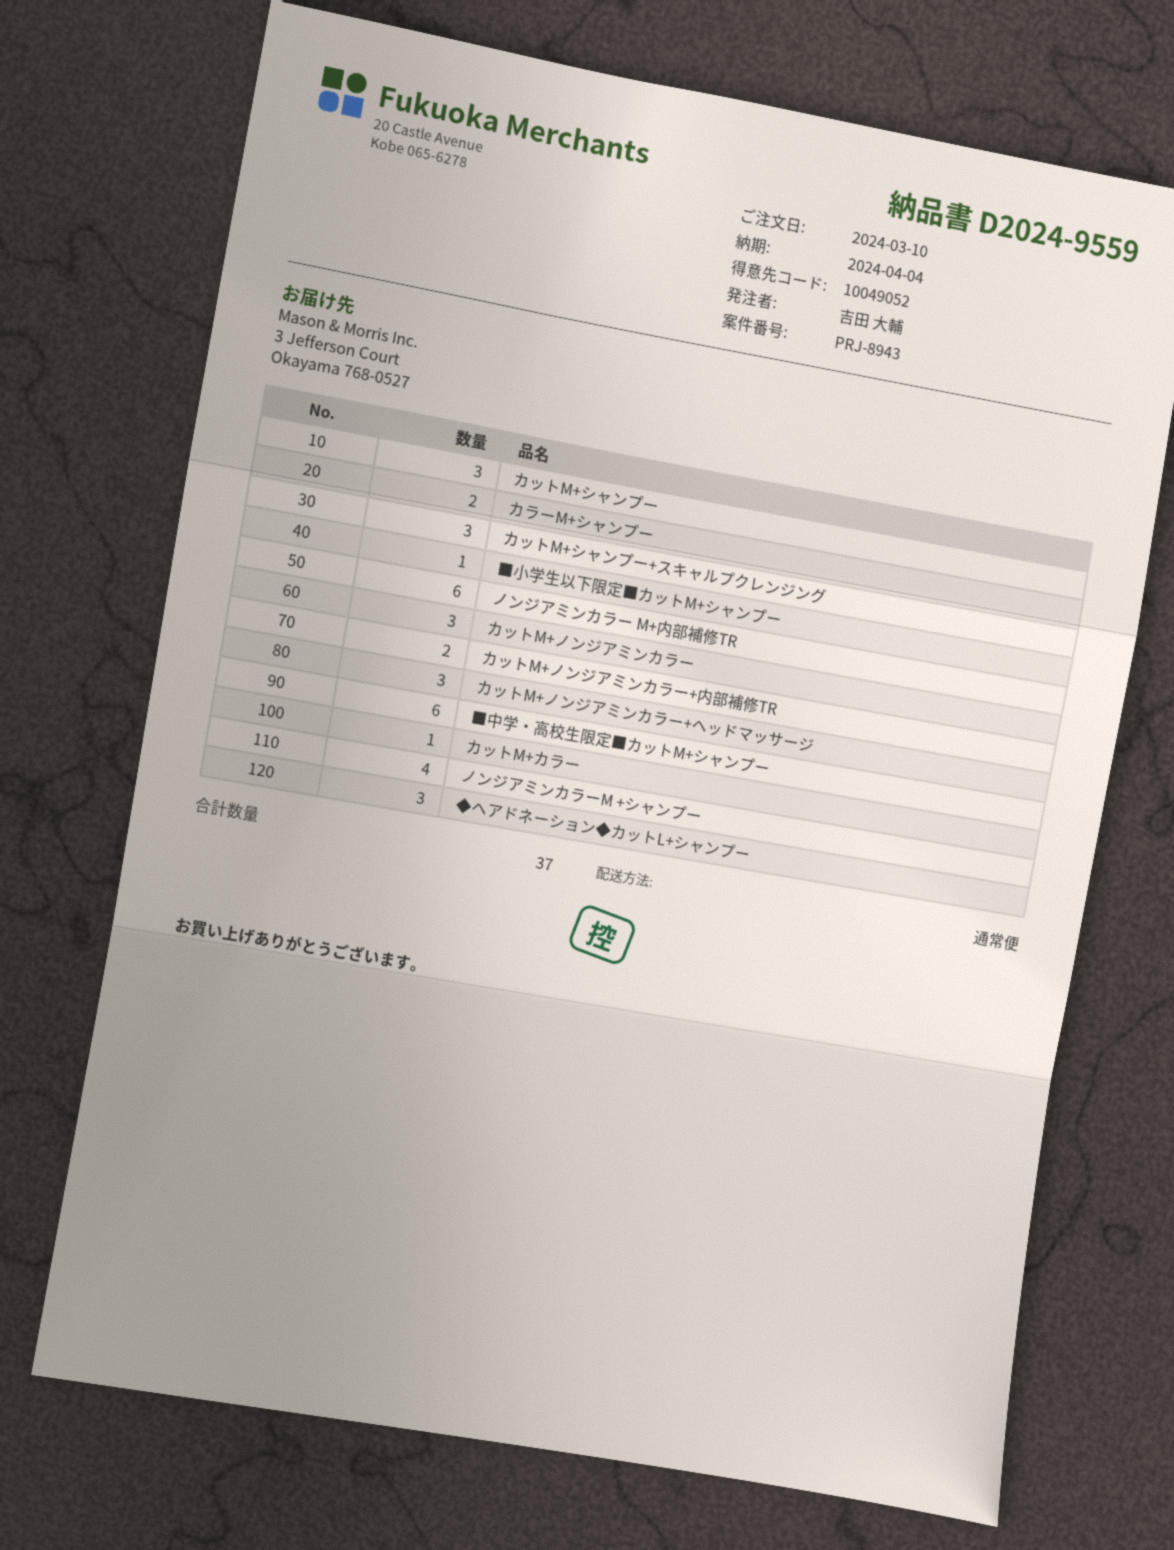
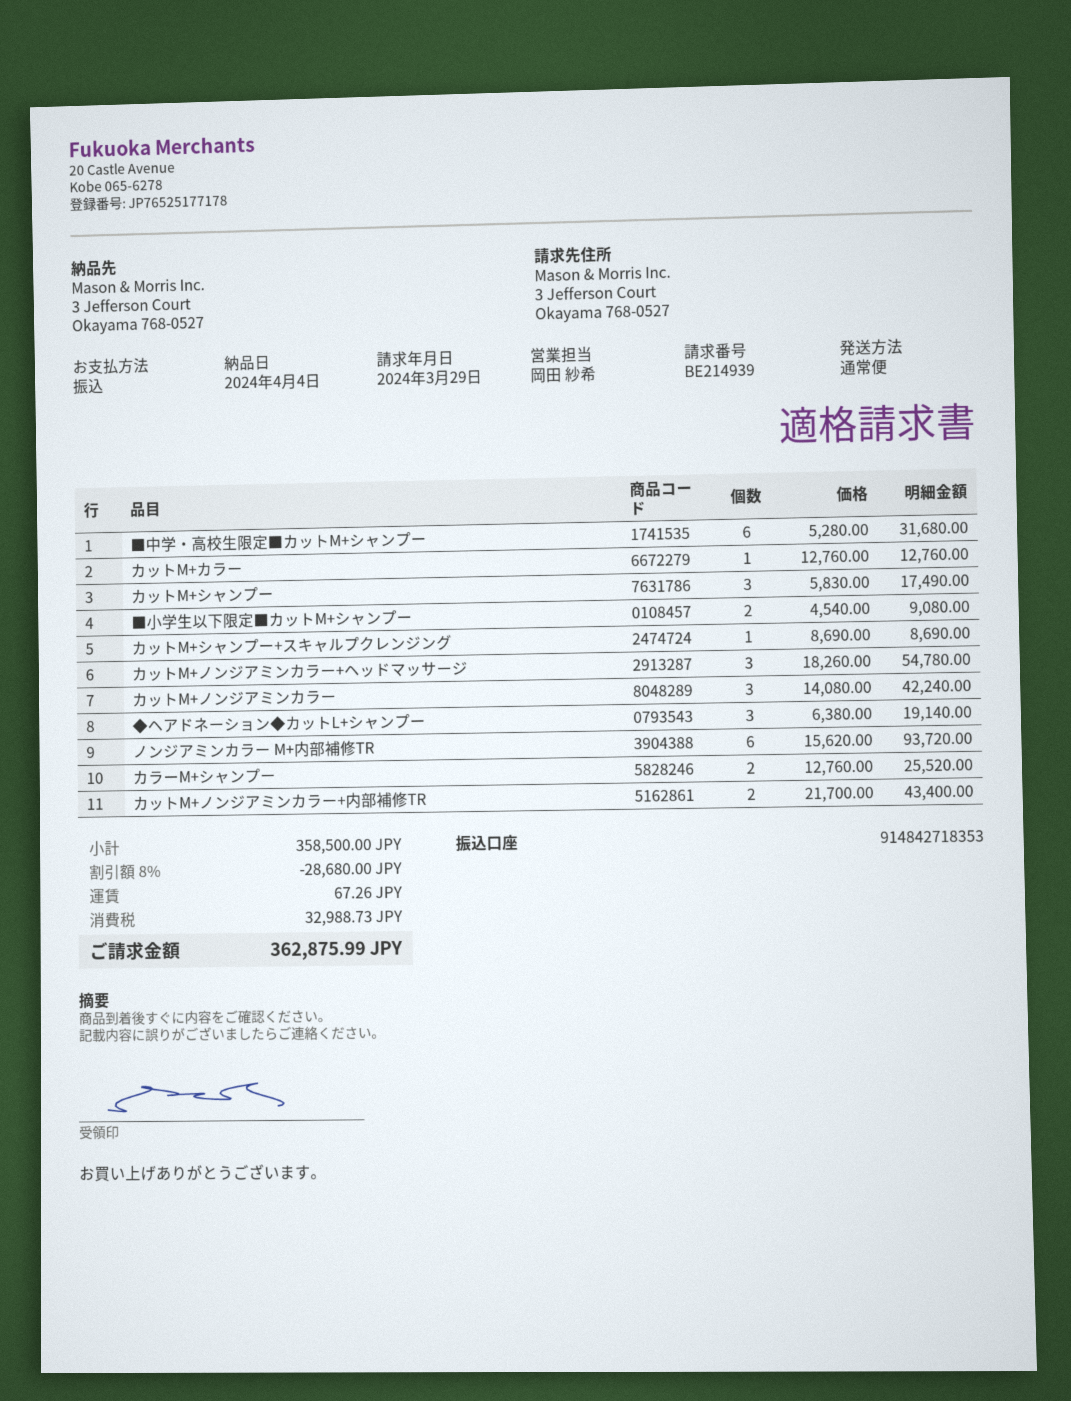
カットM+シャンプー+スキャルプクレンジング: 3 -> 1
■小学生以下限定■カットM+シャンプー: 1 -> 2
ノンジアミンカラーM +シャンプー: 4 -> none

